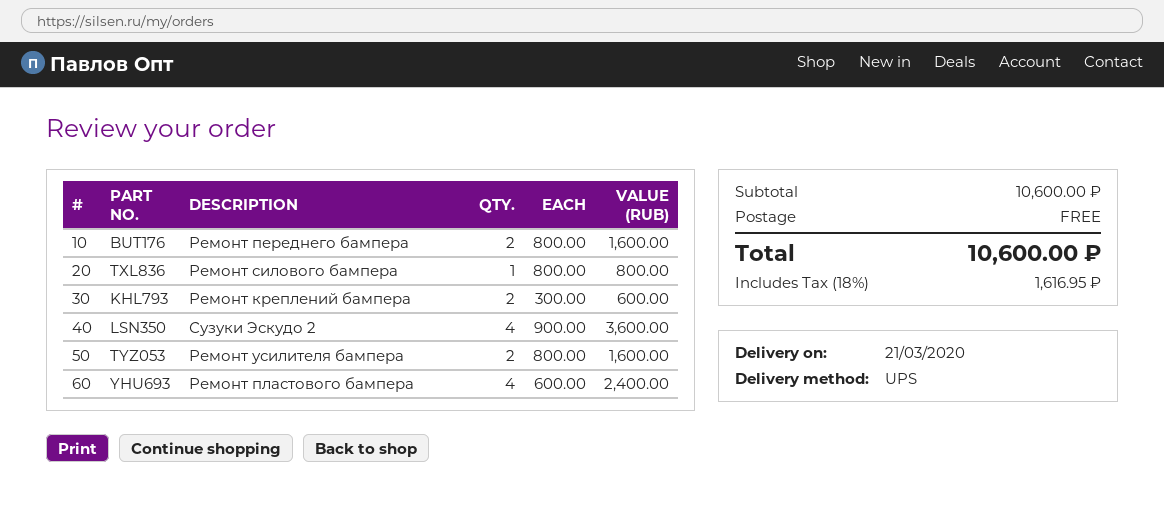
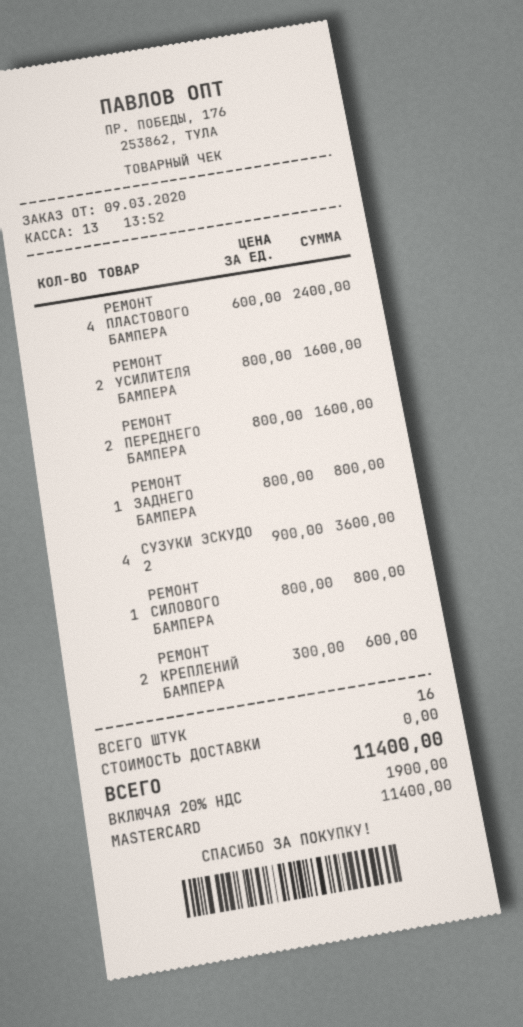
РЕМОНТ ЗАДНЕГО БАМПЕРА: none -> 1 x 800.00 = 800.00
tax: 18% = 1616.95 -> 20% = 1900.00
total: 10600.00 -> 11400.00

